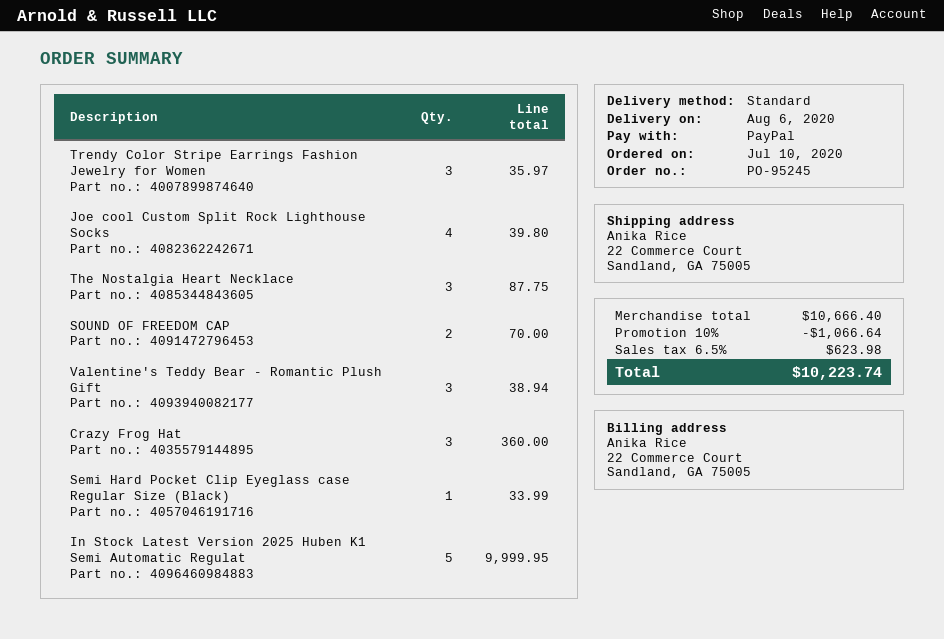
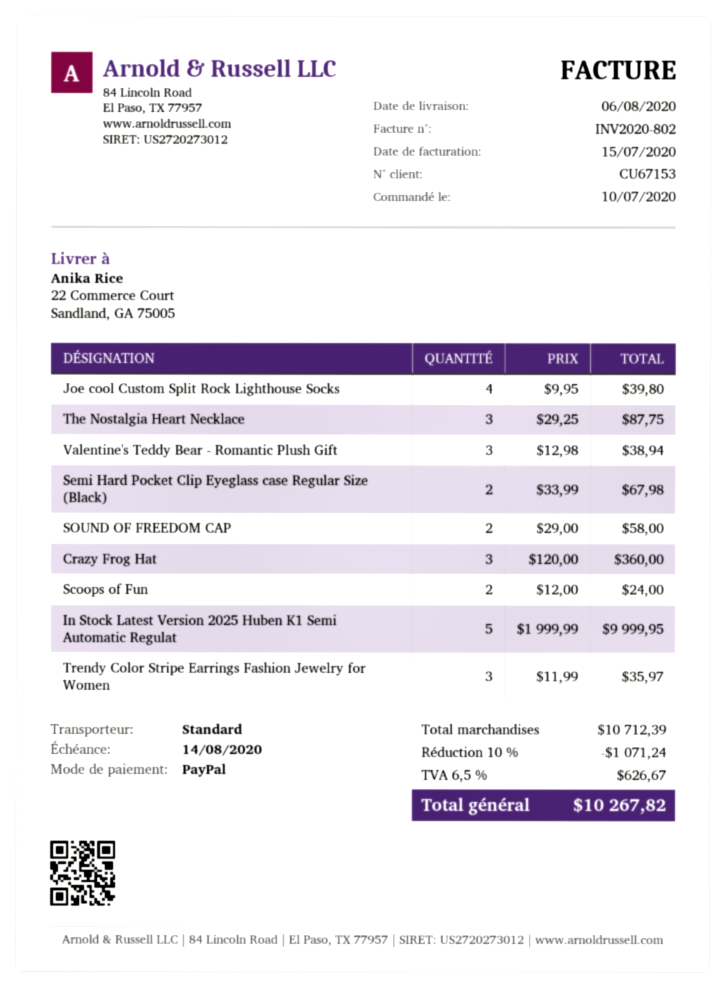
SOUND OF FREEDOM CAP: 2 for 70.00 -> 2 for 58.00
Semi Hard Pocket Clip Eyeglass case Regular Size (Black): 1 for 33.99 -> 2 for 67.98
Scoops of Fun: none -> 2 for 24.00
subtotal: 10666.40 -> 10712.39
discount: 10% = 1066.64 -> 10% = 1071.24
tax: 6.5% = 623.98 -> 6.5% = 626.67
total: 10223.74 -> 10267.82

